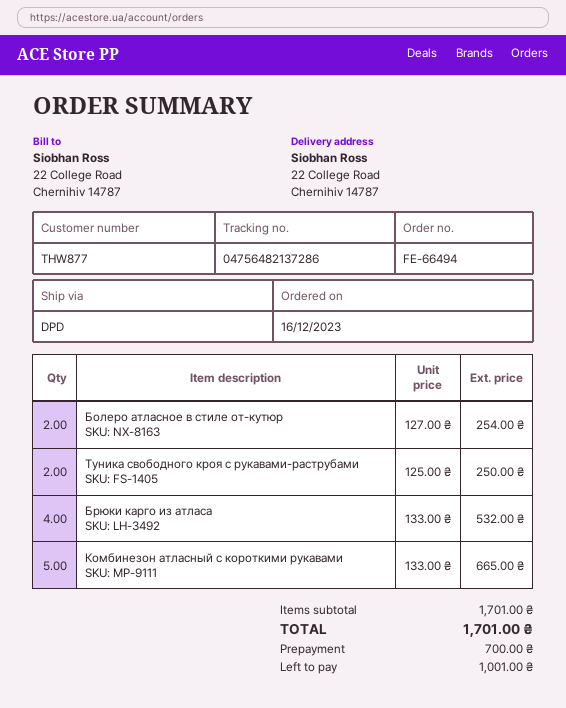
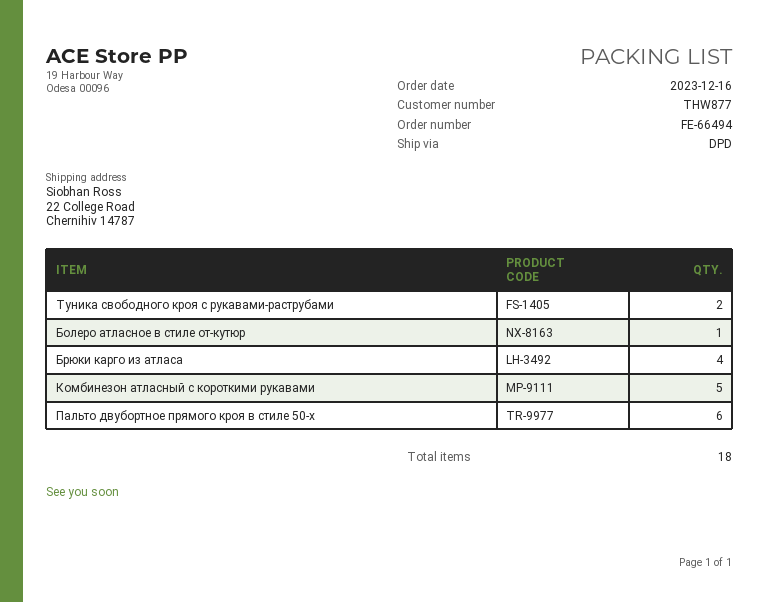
Болеро атласное в стиле от-кутюр: 2 -> 1
Пальто двубортное прямого кроя в стиле 50-х: none -> 6

